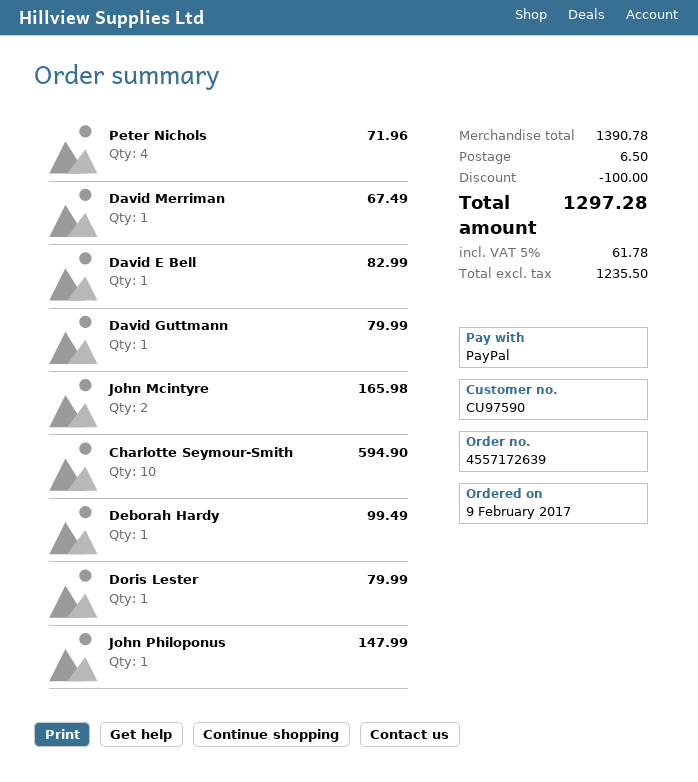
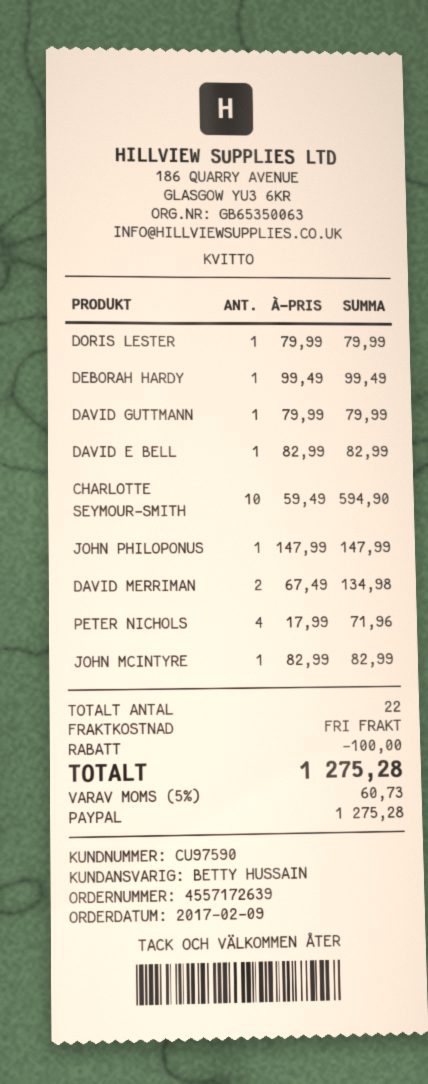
David Merriman: 1 for 67.49 -> 2 for 134.98
John Mcintyre: 2 for 165.98 -> 1 for 82.99
shipping: 6.50 -> 0.00
tax: 5% = 61.78 -> 5% = 60.73
total: 1297.28 -> 1275.28

